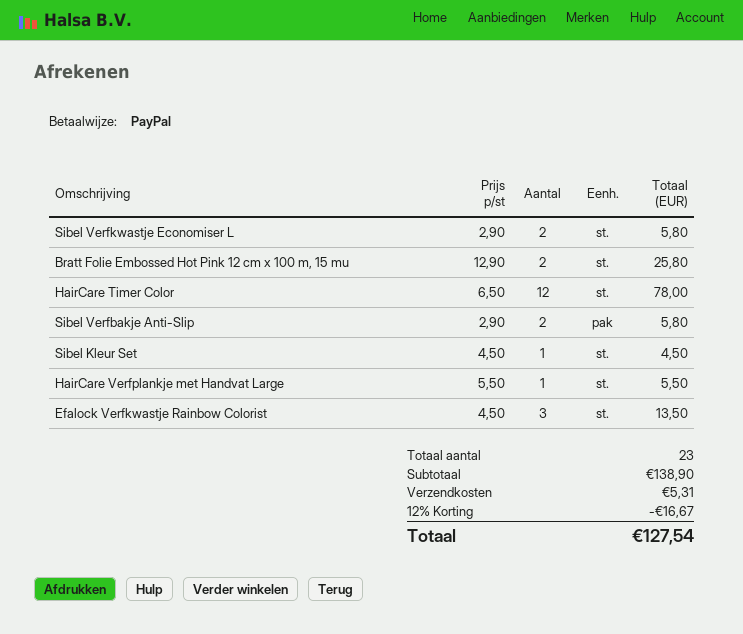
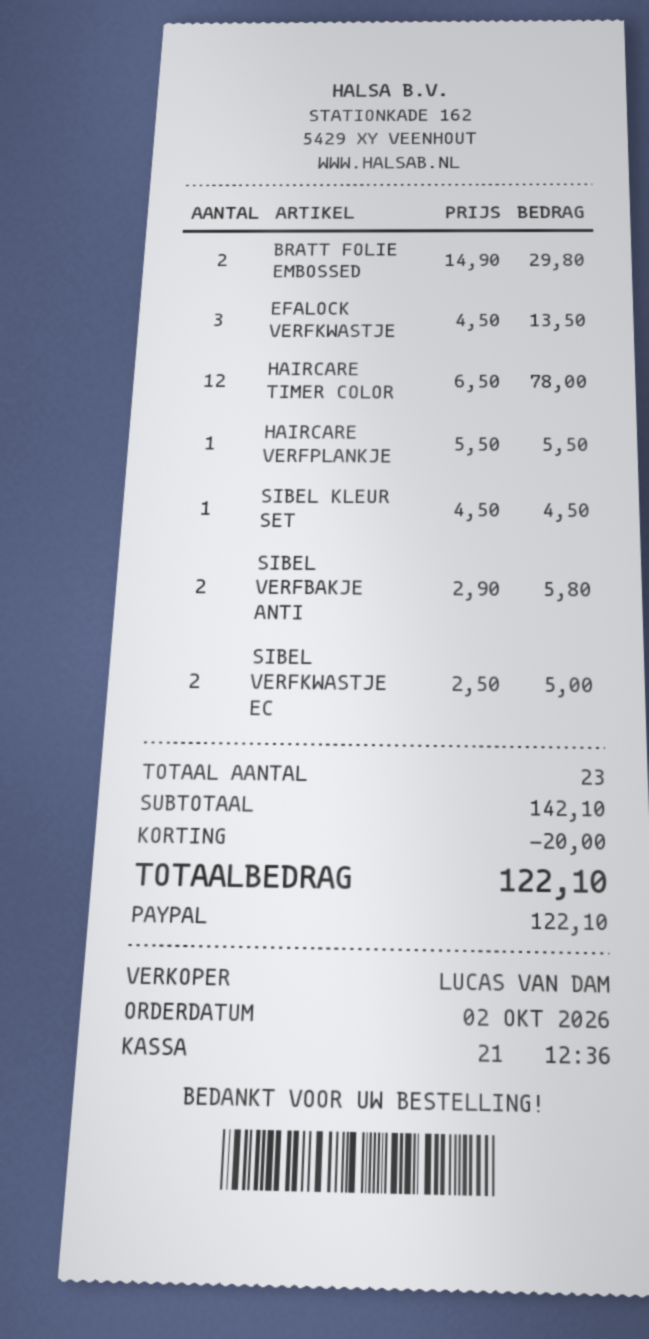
Sibel Verfkwastje Economiser L: 2 x 2.90 = 5.80 -> 2 x 2.50 = 5.00
Bratt Folie Embossed Hot Pink 12 cm x 100 m, 15 mu: 2 x 12.90 = 25.80 -> 2 x 14.90 = 29.80
subtotal: 138.90 -> 142.10
discount: 16.67 -> 20.00
shipping: 5.31 -> none
total: 127.54 -> 122.10

